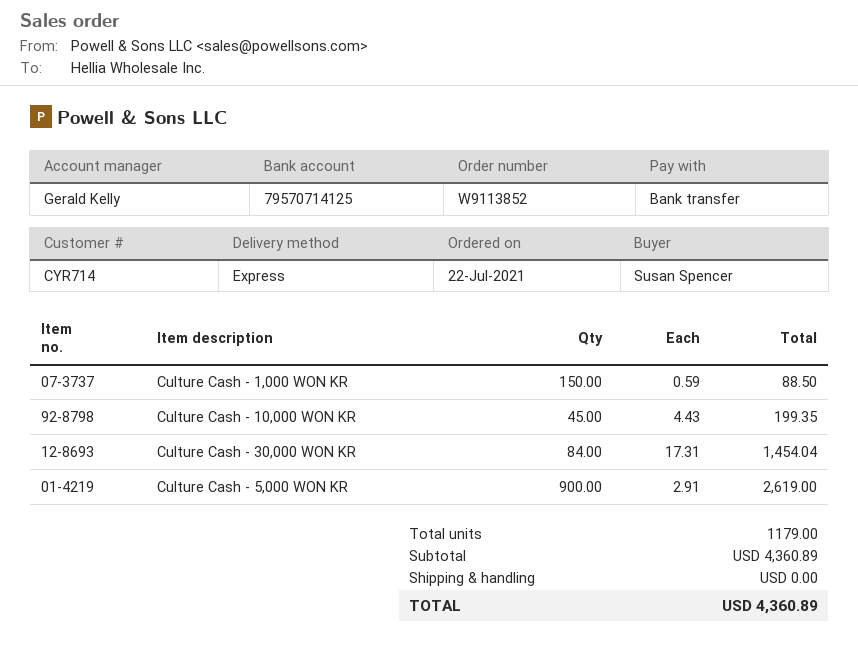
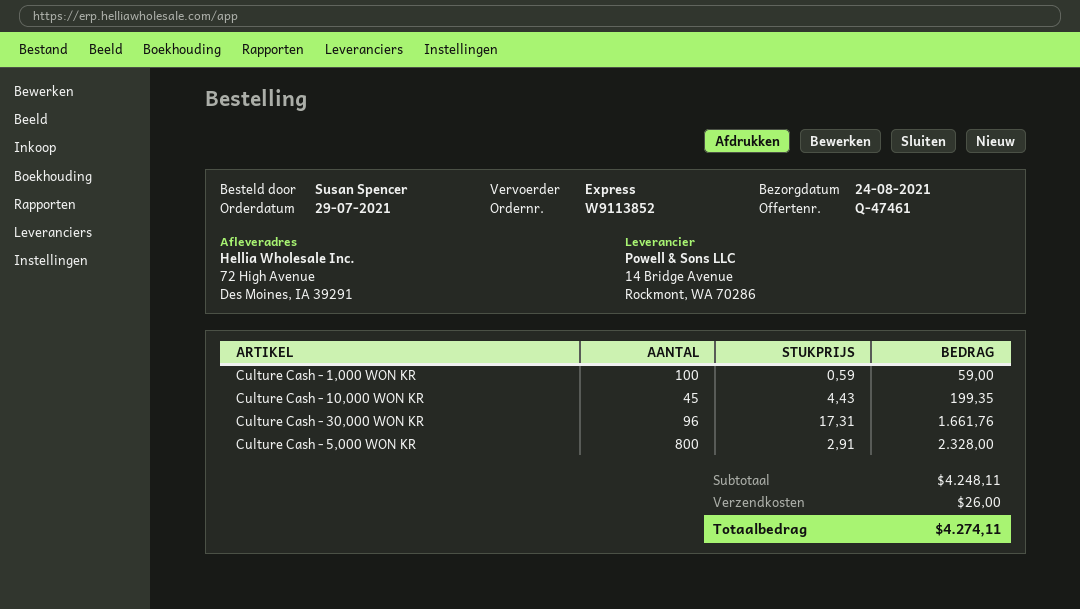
order date: 2021-07-22 -> 2021-07-29
Culture Cash - 1,000 WON KR: 150 x 0.59 = 88.50 -> 100 x 0.59 = 59.00
Culture Cash - 30,000 WON KR: 84 x 17.31 = 1454.04 -> 96 x 17.31 = 1661.76
Culture Cash - 5,000 WON KR: 900 x 2.91 = 2619.00 -> 800 x 2.91 = 2328.00
subtotal: 4360.89 -> 4248.11
shipping: 0.00 -> 26.00
total: 4360.89 -> 4274.11

